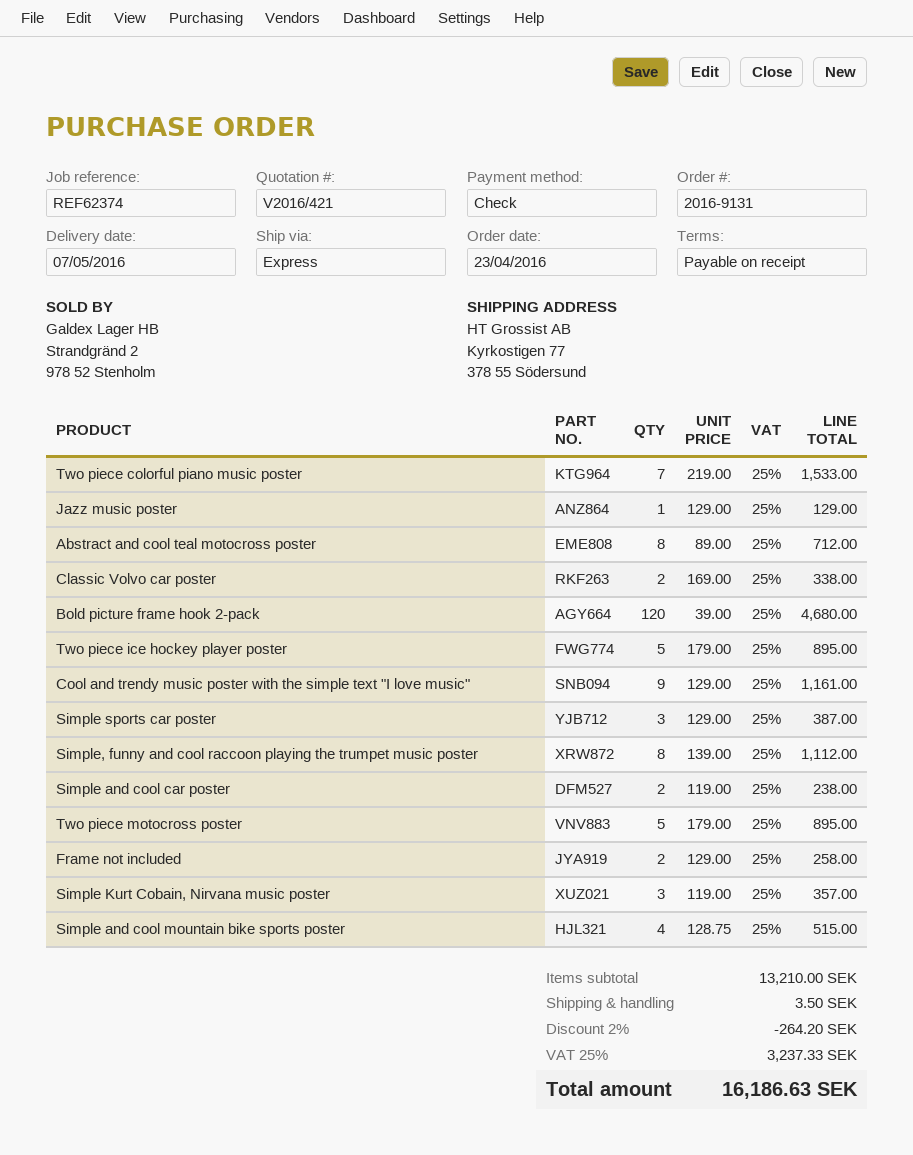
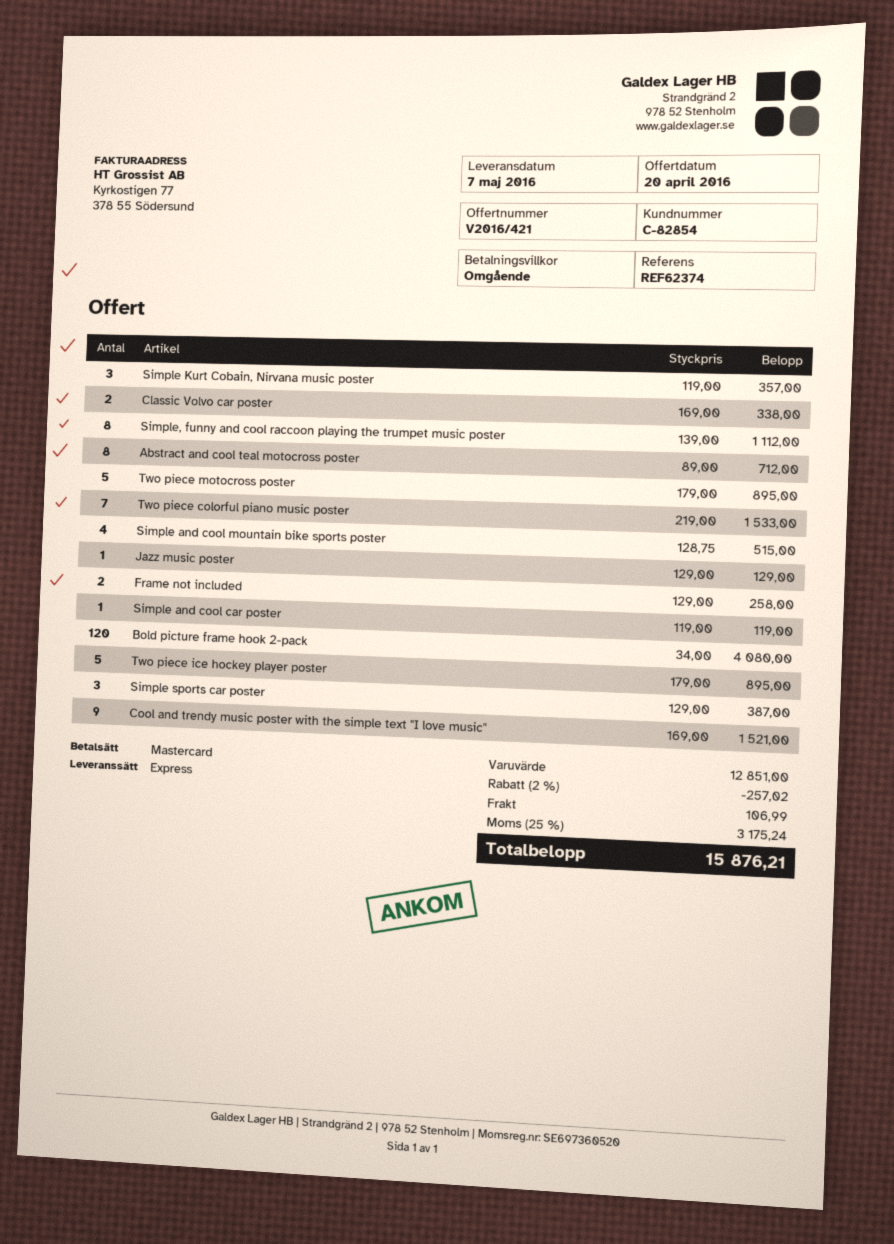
payment method: cheque -> Mastercard
Bold picture frame hook 2-pack: 120 x 39.00 = 4680.00 -> 120 x 34.00 = 4080.00
Cool and trendy music poster with the simple text "I love music": 9 x 129.00 = 1161.00 -> 9 x 169.00 = 1521.00
Simple and cool car poster: 2 x 119.00 = 238.00 -> 1 x 119.00 = 119.00
subtotal: 13210.00 -> 12851.00
discount: 2% = 264.20 -> 2% = 257.02
shipping: 3.50 -> 106.99
tax: 25% = 3237.33 -> 25% = 3175.24
total: 16186.63 -> 15876.21

